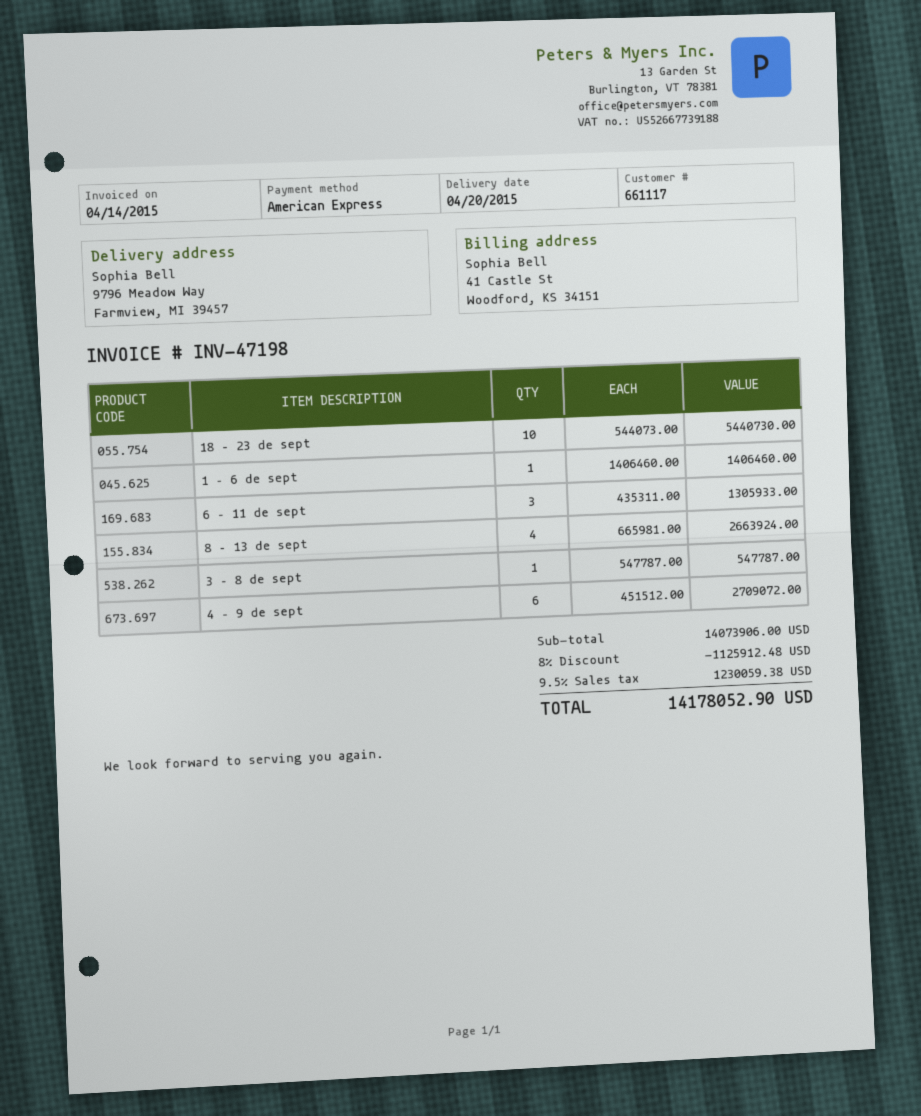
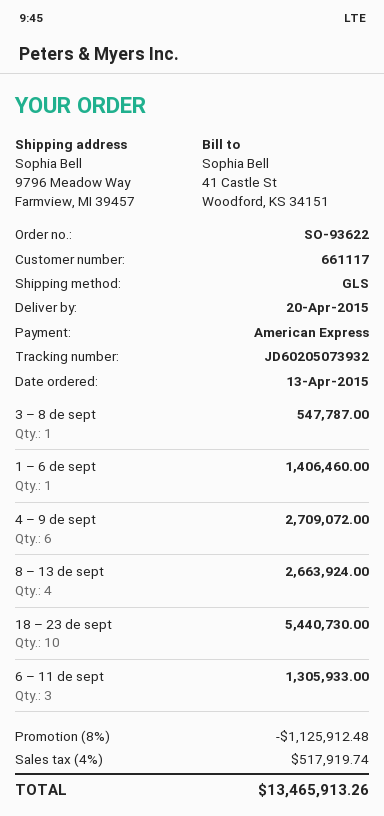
tax: 9.5% = 1230059.38 -> 4% = 517919.74
total: 14178052.90 -> 13465913.26

